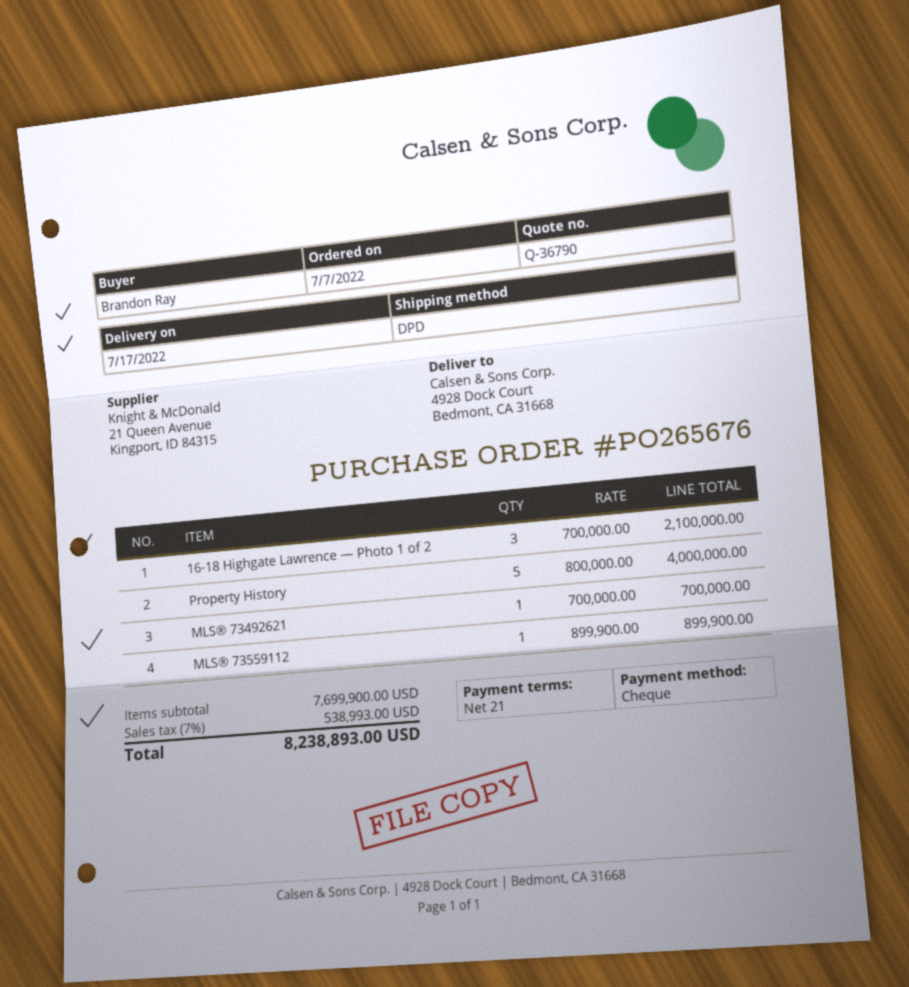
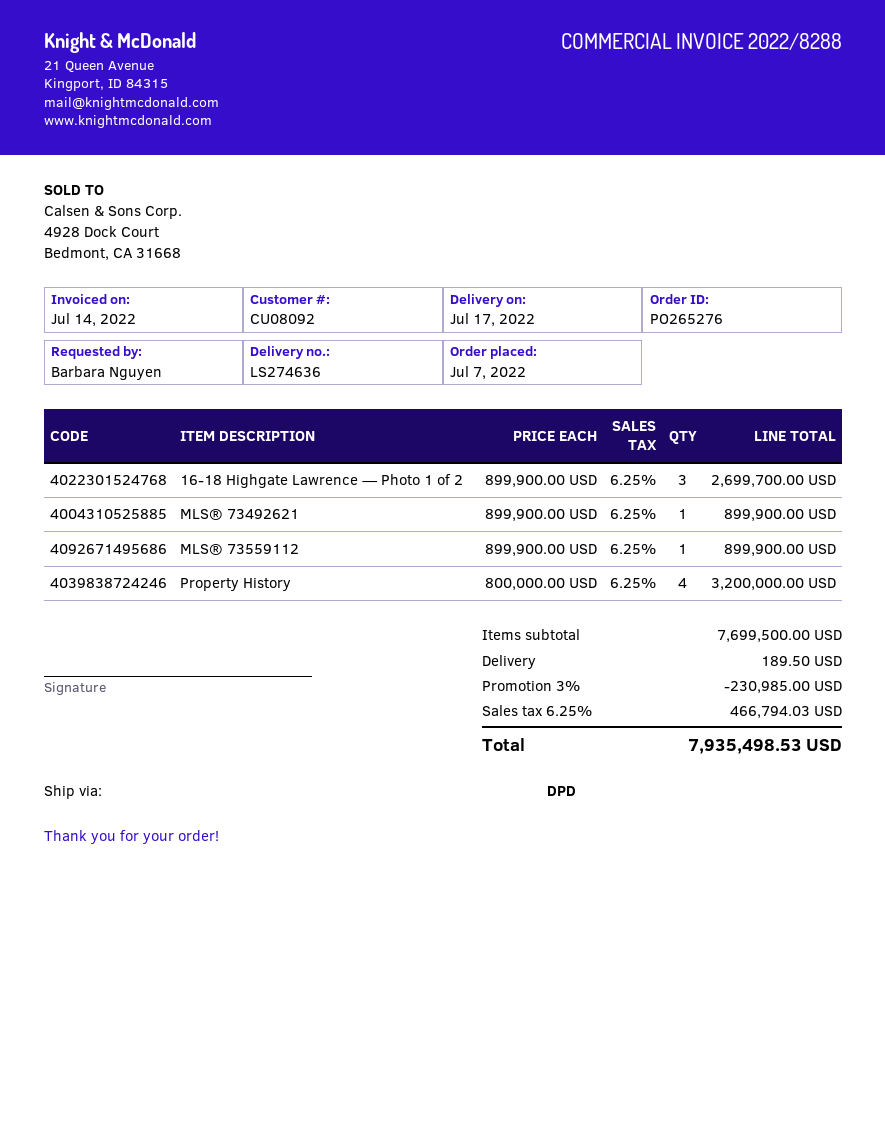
order number: PO265676 -> PO265276
ordered by: Brandon Ray -> Barbara Nguyen
16-18 Highgate Lawrence — Photo 1 of 2: 3 x 700000.00 = 2100000.00 -> 3 x 899900.00 = 2699700.00
Property History: 5 x 800000.00 = 4000000.00 -> 4 x 800000.00 = 3200000.00
MLS® 73492621: 1 x 700000.00 = 700000.00 -> 1 x 899900.00 = 899900.00
subtotal: 7699900.00 -> 7699500.00
discount: none -> 3% = 230985.00
shipping: none -> 189.50
tax: 7% = 538993.00 -> 6.25% = 466794.03
total: 8238893.00 -> 7935498.53

